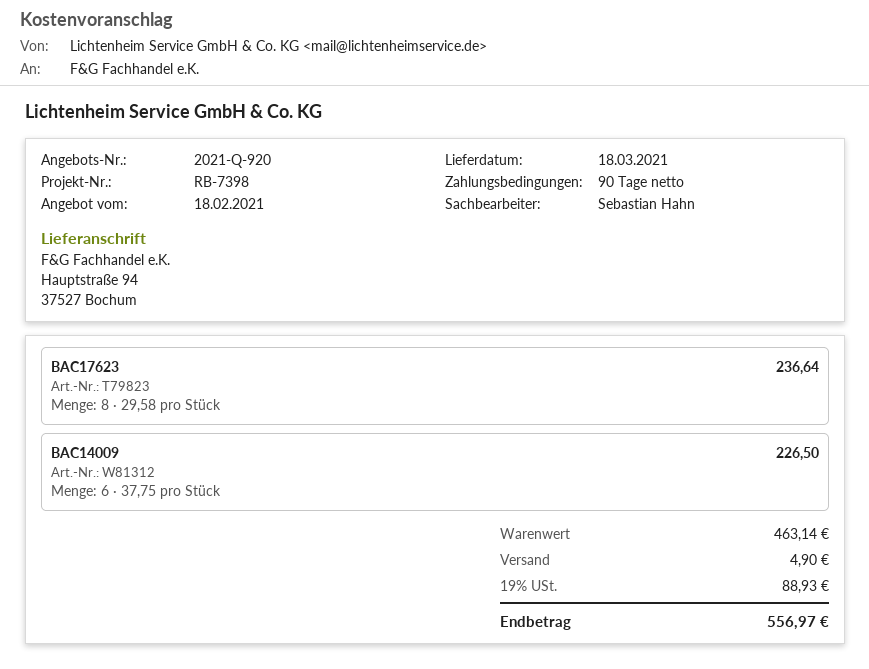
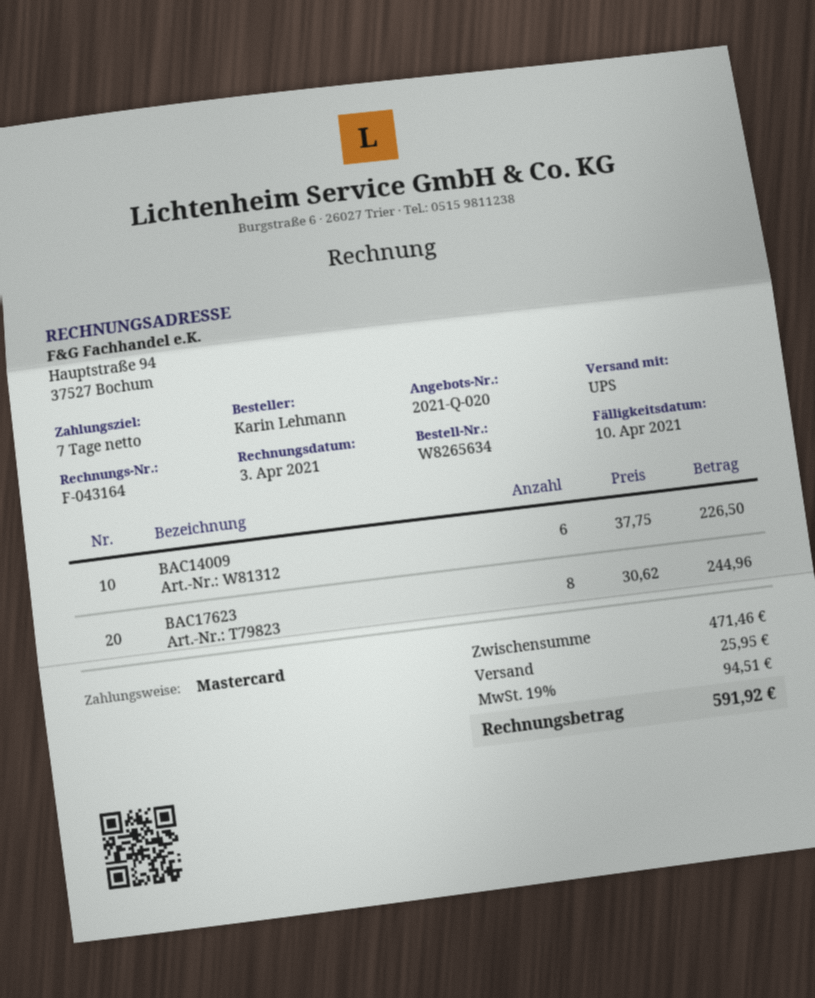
quote number: 2021-Q-920 -> 2021-Q-020
payment terms: 90 days -> 7 days
BAC17623: 8 x 29.58 = 236.64 -> 8 x 30.62 = 244.96
subtotal: 463.14 -> 471.46
shipping: 4.90 -> 25.95
tax: 19% = 88.93 -> 19% = 94.51
total: 556.97 -> 591.92

